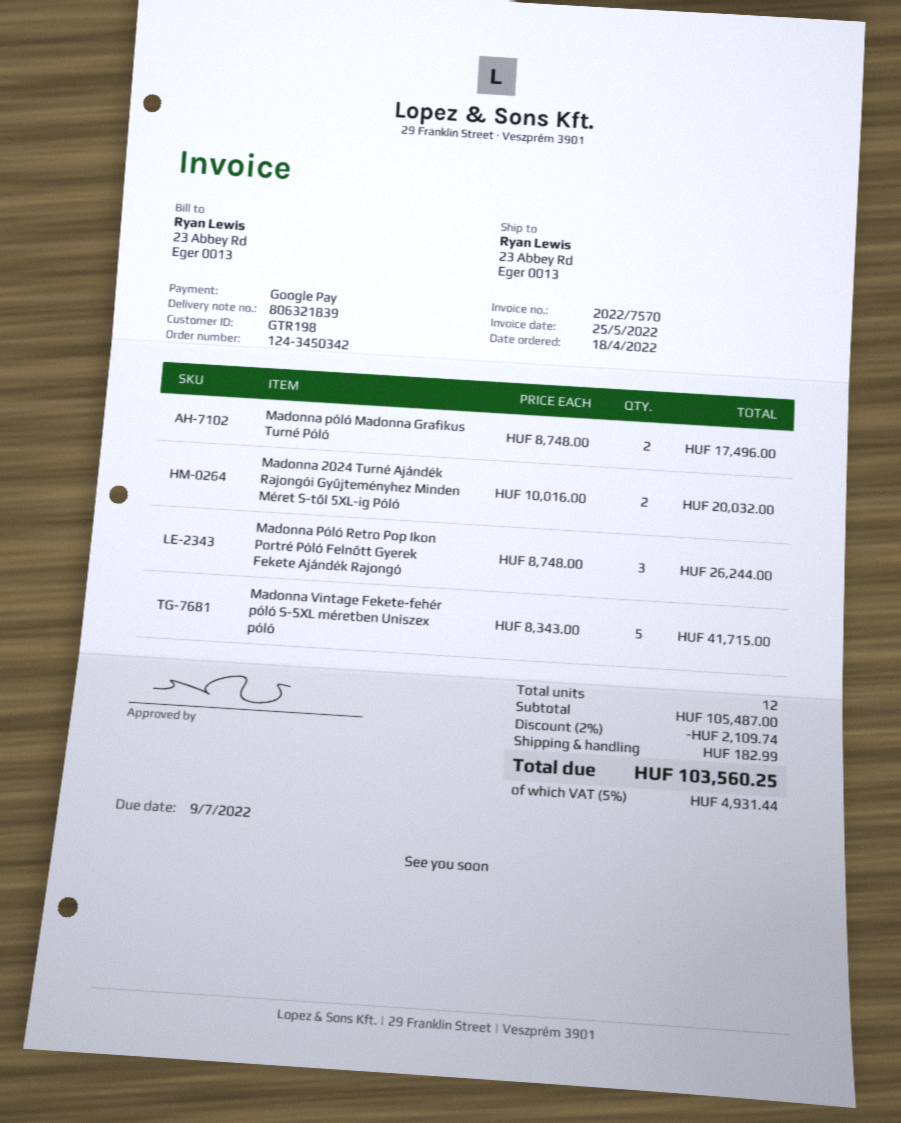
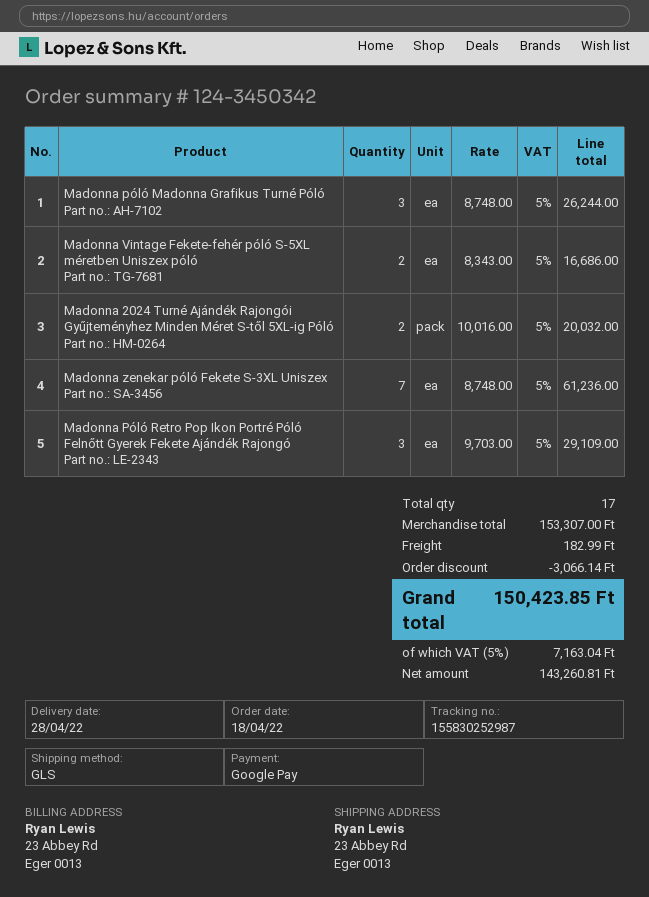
Madonna póló Madonna Grafikus Turné Póló: 2 x 8748.00 = 17496.00 -> 3 x 8748.00 = 26244.00
Madonna Póló Retro Pop Ikon Portré Póló Felnőtt Gyerek Fekete Ajándék Rajongó: 3 x 8748.00 = 26244.00 -> 3 x 9703.00 = 29109.00
Madonna Vintage Fekete-fehér póló S-5XL méretben Uniszex póló: 5 x 8343.00 = 41715.00 -> 2 x 8343.00 = 16686.00
Madonna zenekar póló Fekete S-3XL Uniszex: none -> 7 x 8748.00 = 61236.00
total quantity: 12 -> 17
subtotal: 105487.00 -> 153307.00
discount: 2109.74 -> 3066.14
tax: 5% = 4931.44 -> 5% = 7163.04
total: 103560.25 -> 150423.85

